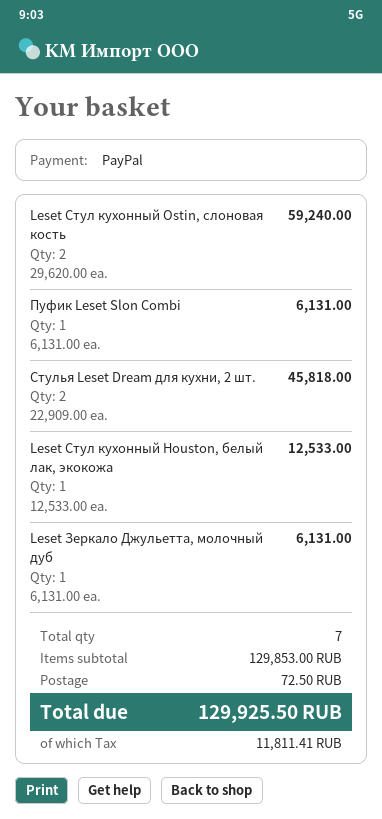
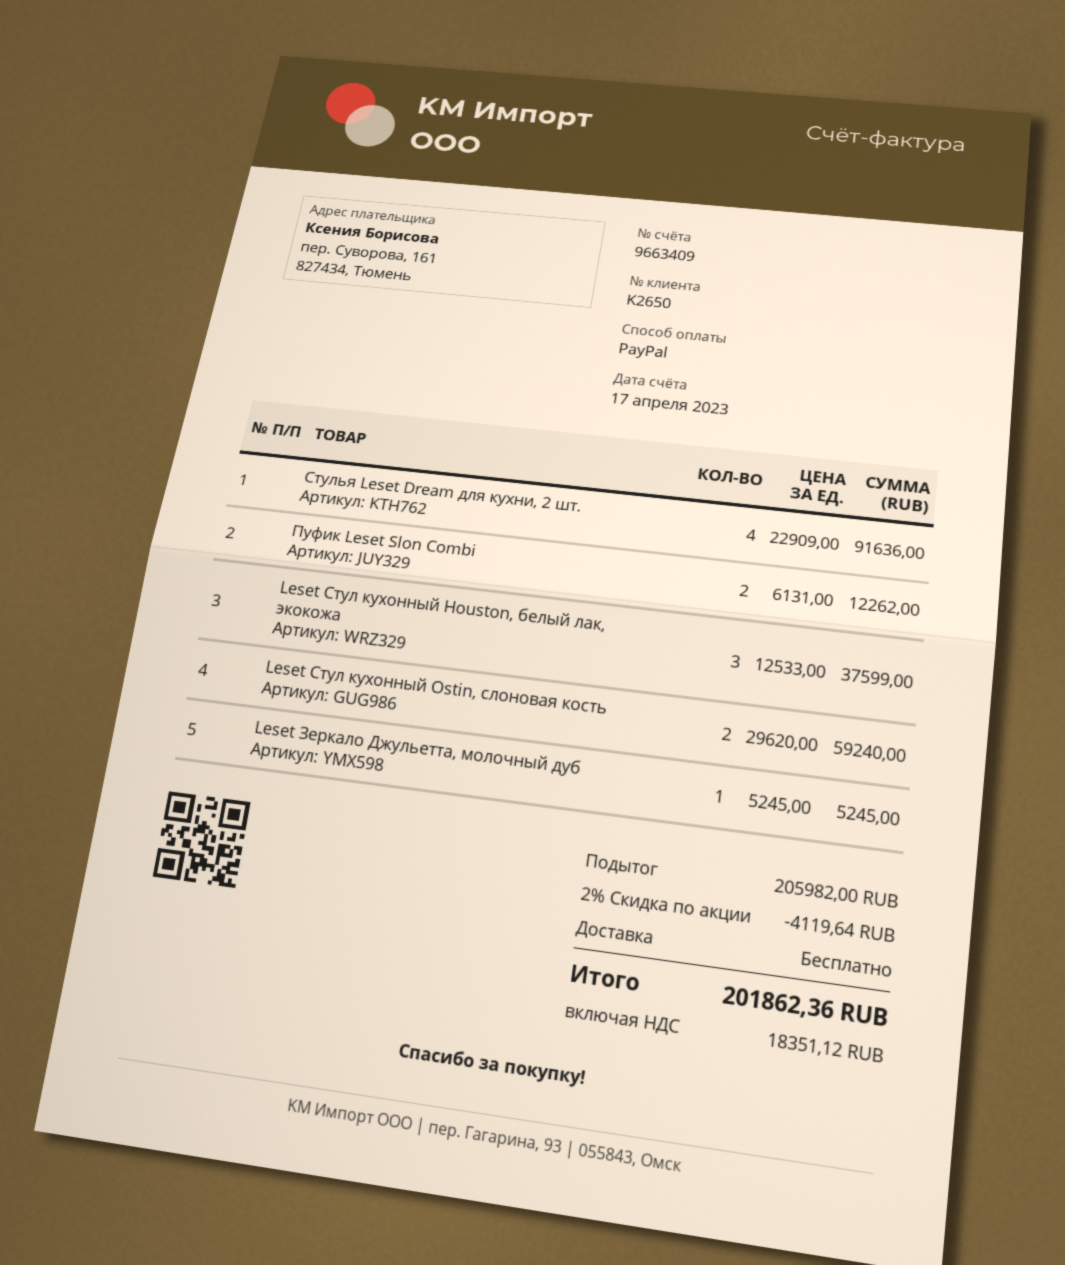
Пуфик Leset Slon Combi: 1 x 6131.00 = 6131.00 -> 2 x 6131.00 = 12262.00
Стулья Leset Dream для кухни, 2 шт.: 2 x 22909.00 = 45818.00 -> 4 x 22909.00 = 91636.00
Leset Стул кухонный Houston, белый лак, экокожа: 1 x 12533.00 = 12533.00 -> 3 x 12533.00 = 37599.00
Leset Зеркало Джульетта, молочный дуб: 1 x 6131.00 = 6131.00 -> 1 x 5245.00 = 5245.00
subtotal: 129853.00 -> 205982.00
discount: none -> 2% = 4119.64
shipping: 72.50 -> 0.00
tax: 11811.41 -> 18351.12
total: 129925.50 -> 201862.36

